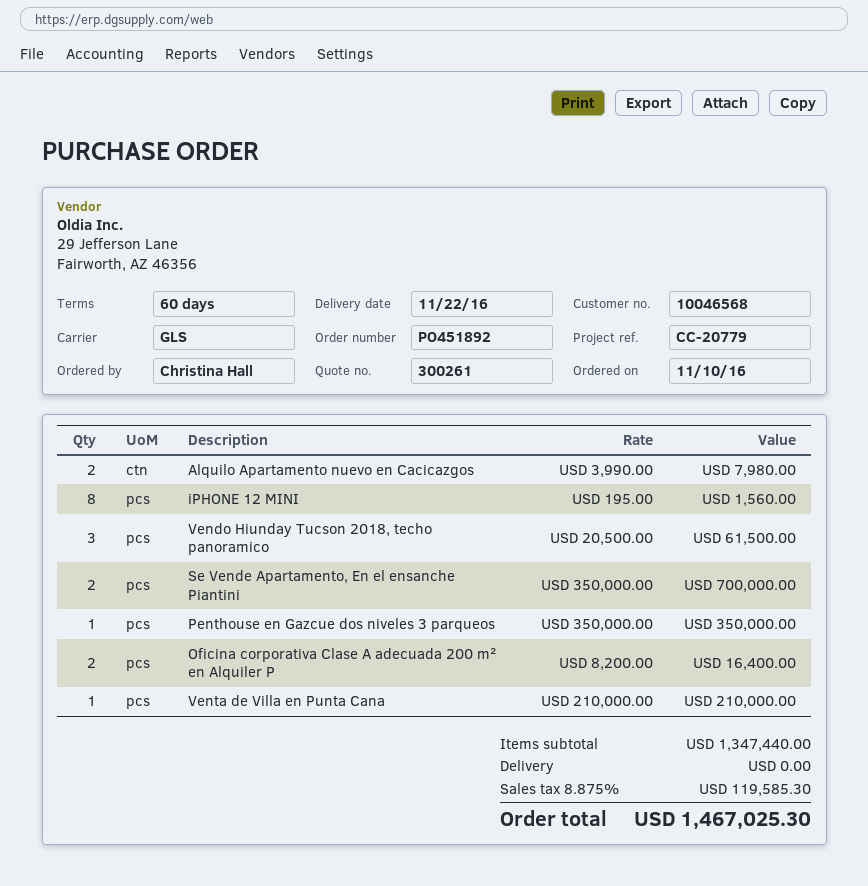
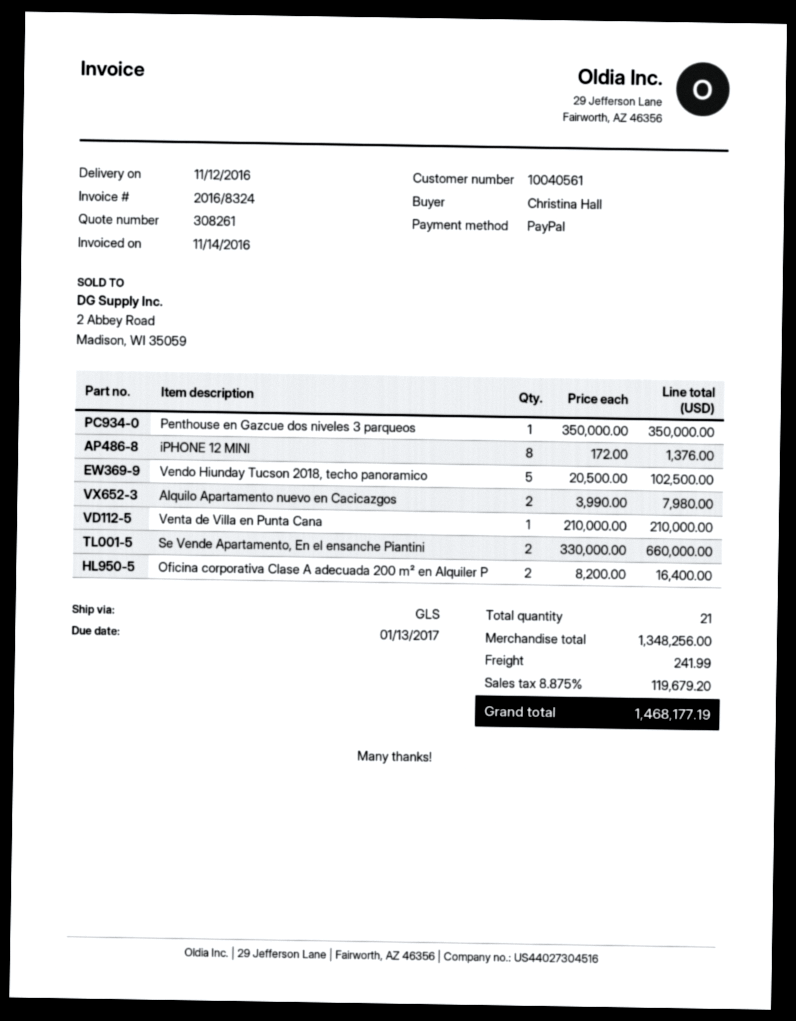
quote number: 300261 -> 308261
delivery date: 2016-11-22 -> 2016-11-12
customer number: 10046568 -> 10040561
iPHONE 12 MINI: 8 x 195.00 = 1560.00 -> 8 x 172.00 = 1376.00
Vendo Hiunday Tucson 2018, techo panoramico: 3 x 20500.00 = 61500.00 -> 5 x 20500.00 = 102500.00
Se Vende Apartamento, En el ensanche Piantini: 2 x 350000.00 = 700000.00 -> 2 x 330000.00 = 660000.00
subtotal: 1347440.00 -> 1348256.00
shipping: 0.00 -> 241.99
tax: 8.875% = 119585.30 -> 8.875% = 119679.20
total: 1467025.30 -> 1468177.19

